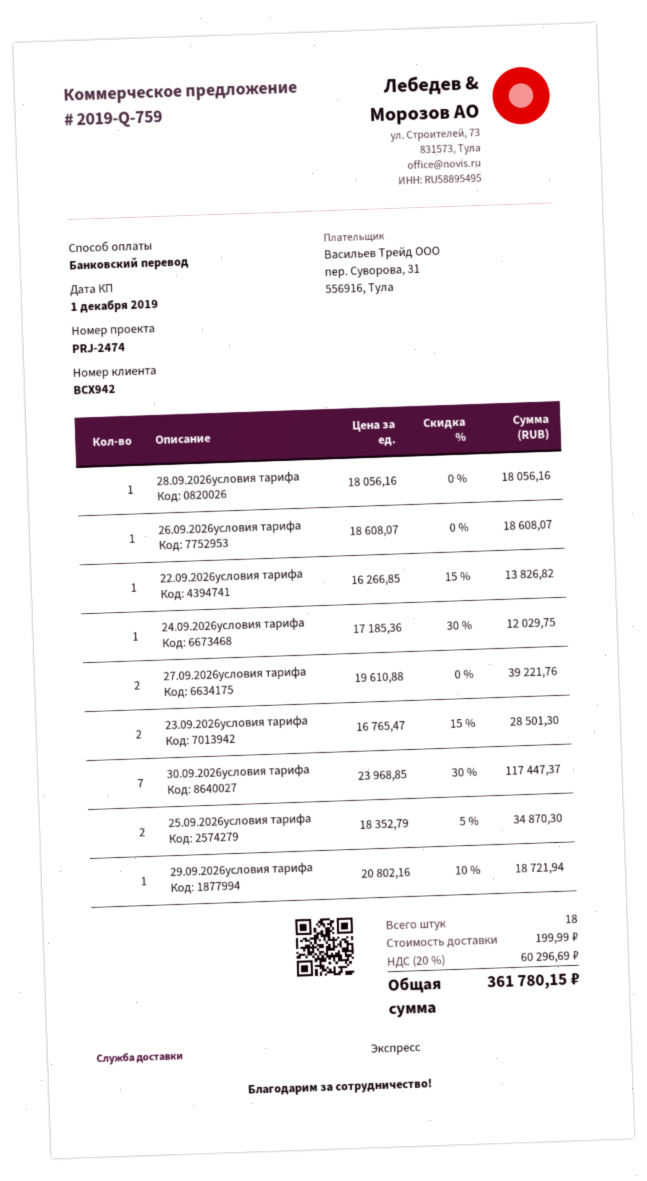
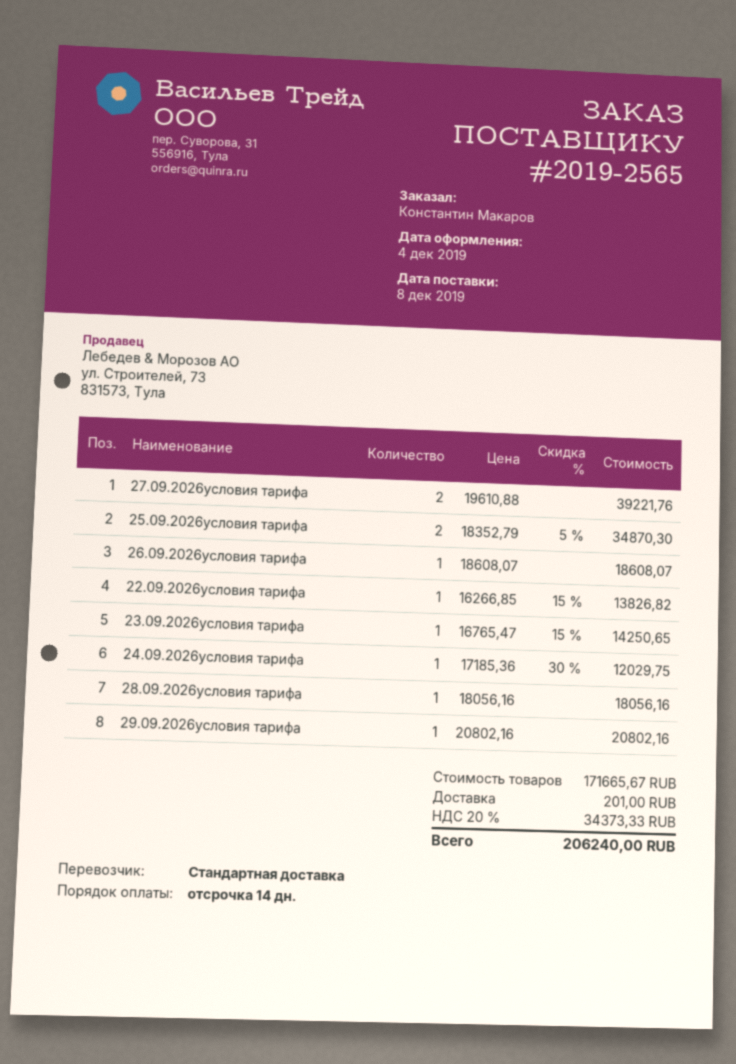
shipping method: express -> standard
23.09.2026условия тарифа: 2 x 16765.47 - 15% = 28501.30 -> 1 x 16765.47 - 15% = 14250.65
30.09.2026условия тарифа: 7 x 23968.85 - 30% = 117447.37 -> none
29.09.2026условия тарифа: 1 x 20802.16 - 10% = 18721.94 -> 1 x 20802.16 = 20802.16
shipping: 199.99 -> 201.00
tax: 20% = 60296.69 -> 20% = 34373.33
total: 361780.15 -> 206240.00

